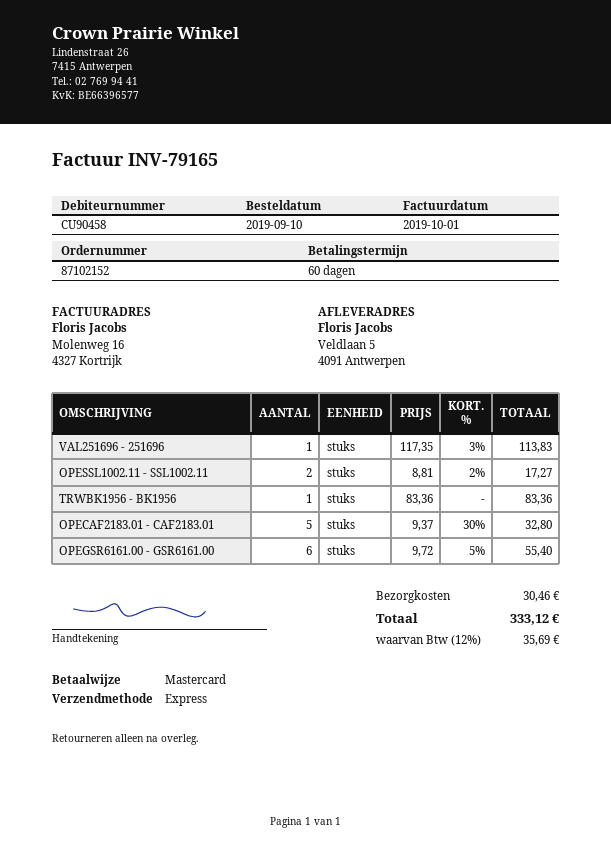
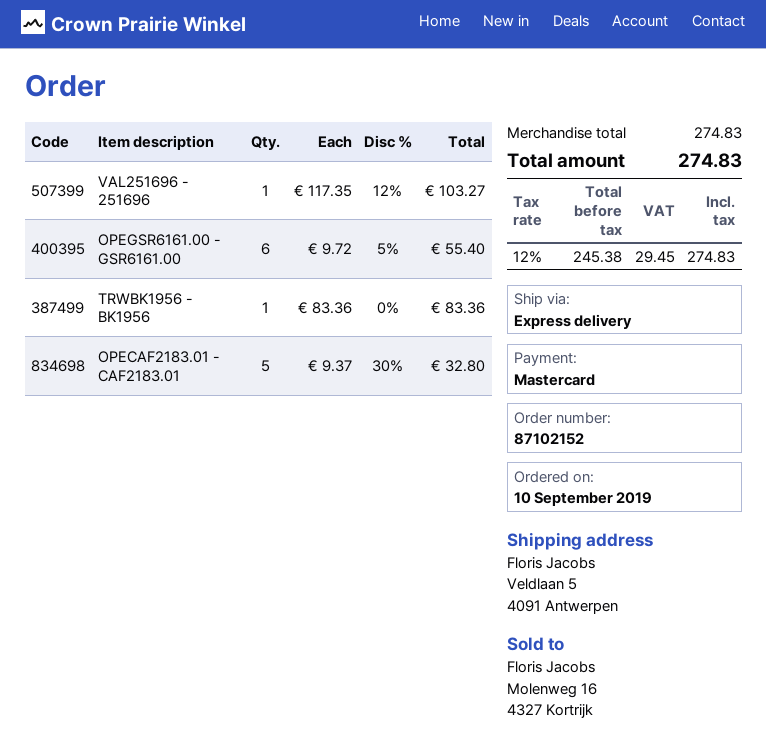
VAL251696 - 251696: 1 x 117.35 - 3% = 113.83 -> 1 x 117.35 - 12% = 103.27
OPESSL1002.11 - SSL1002.11: 2 x 8.81 - 2% = 17.27 -> none
shipping: 30.46 -> none
tax: 12% = 35.69 -> 12% = 29.45
total: 333.12 -> 274.83

